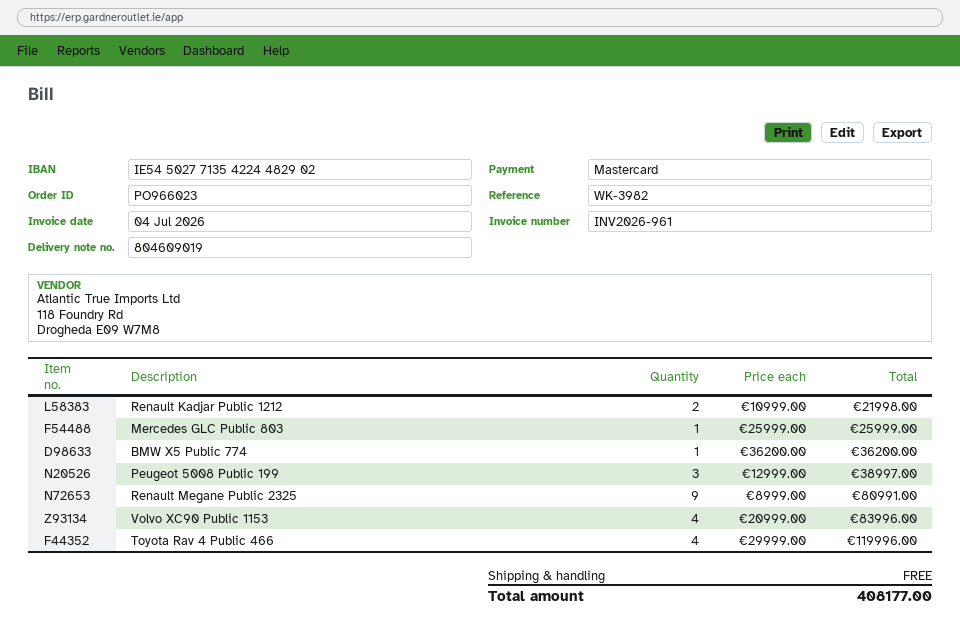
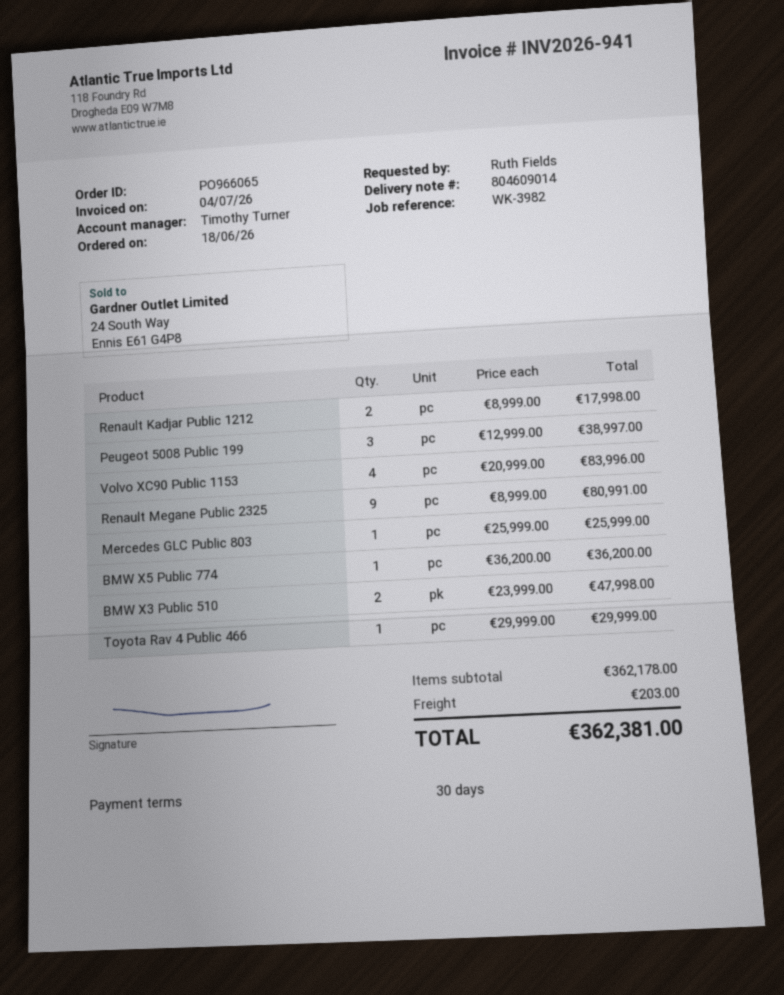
order number: PO966023 -> PO966065
delivery note number: 804609019 -> 804609014
invoice number: INV2026-961 -> INV2026-941
Renault Kadjar Public 1212: 2 x 10999.00 = 21998.00 -> 2 x 8999.00 = 17998.00
Toyota Rav 4 Public 466: 4 x 29999.00 = 119996.00 -> 1 x 29999.00 = 29999.00
BMW X3 Public 510: none -> 2 x 23999.00 = 47998.00
shipping: 0.00 -> 203.00
total: 408177.00 -> 362381.00

